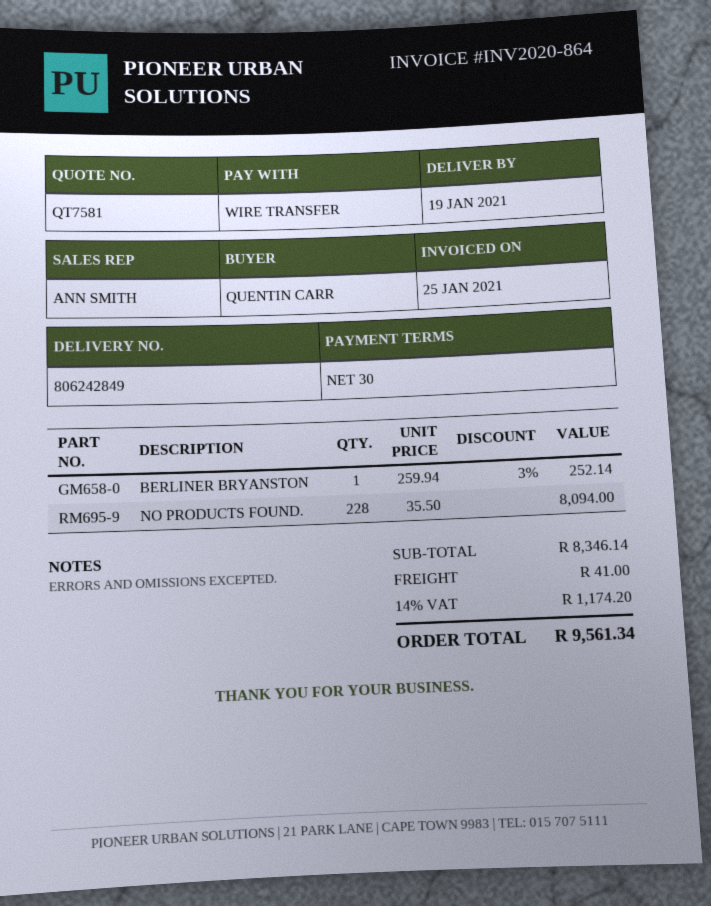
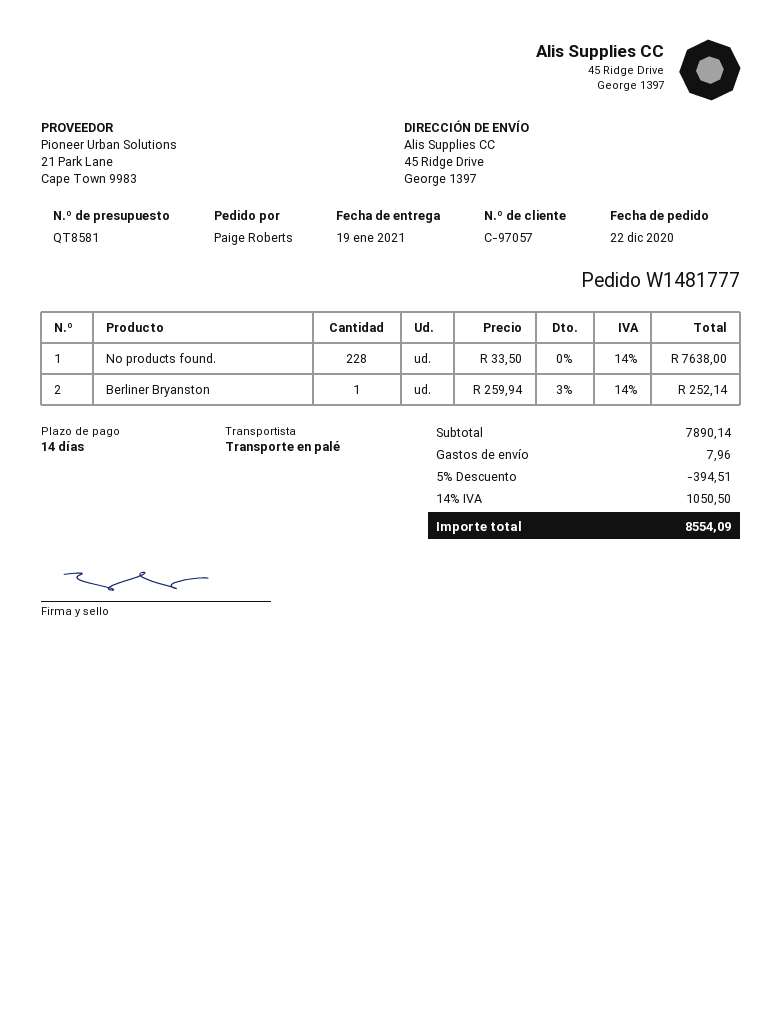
quote number: QT7581 -> QT8581
payment terms: 30 days -> 14 days
ordered by: QUENTIN CARR -> Paige Roberts
NO PRODUCTS FOUND.: 228 x 35.50 = 8094.00 -> 228 x 33.50 = 7638.00
subtotal: 8346.14 -> 7890.14
discount: none -> 5% = 394.51
shipping: 41.00 -> 7.96
tax: 14% = 1174.20 -> 14% = 1050.50
total: 9561.34 -> 8554.09

